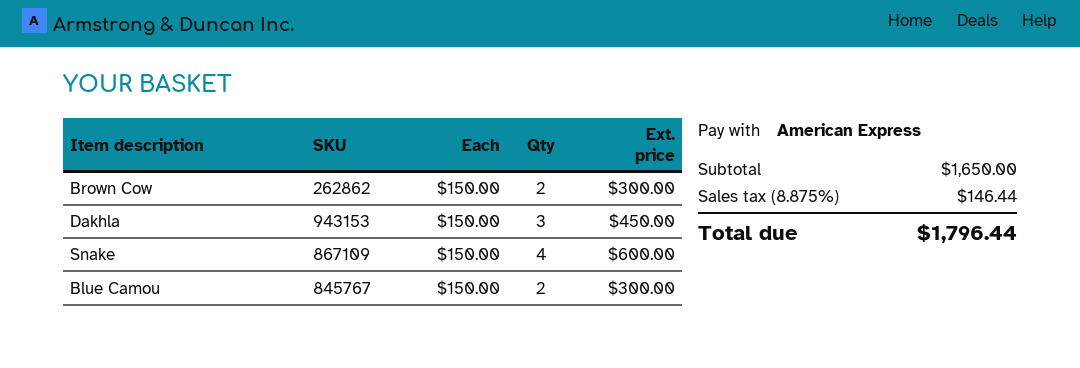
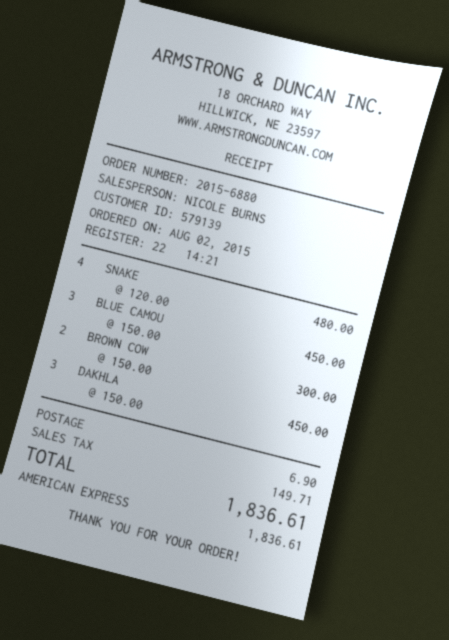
Snake: 4 x 150.00 = 600.00 -> 4 x 120.00 = 480.00
Blue Camou: 2 x 150.00 = 300.00 -> 3 x 150.00 = 450.00
shipping: none -> 6.90
tax: 146.44 -> 149.71
total: 1796.44 -> 1836.61

